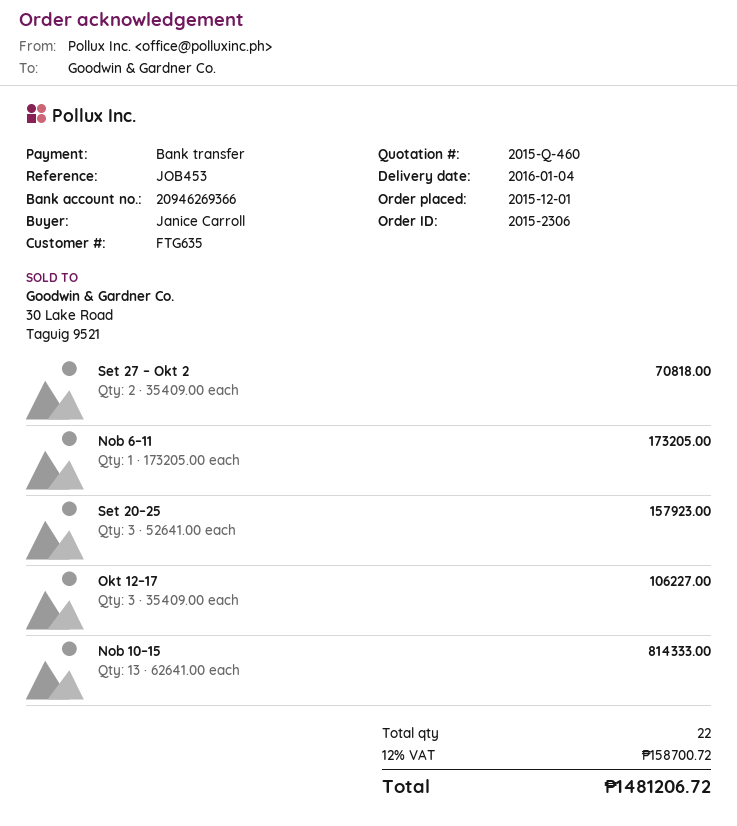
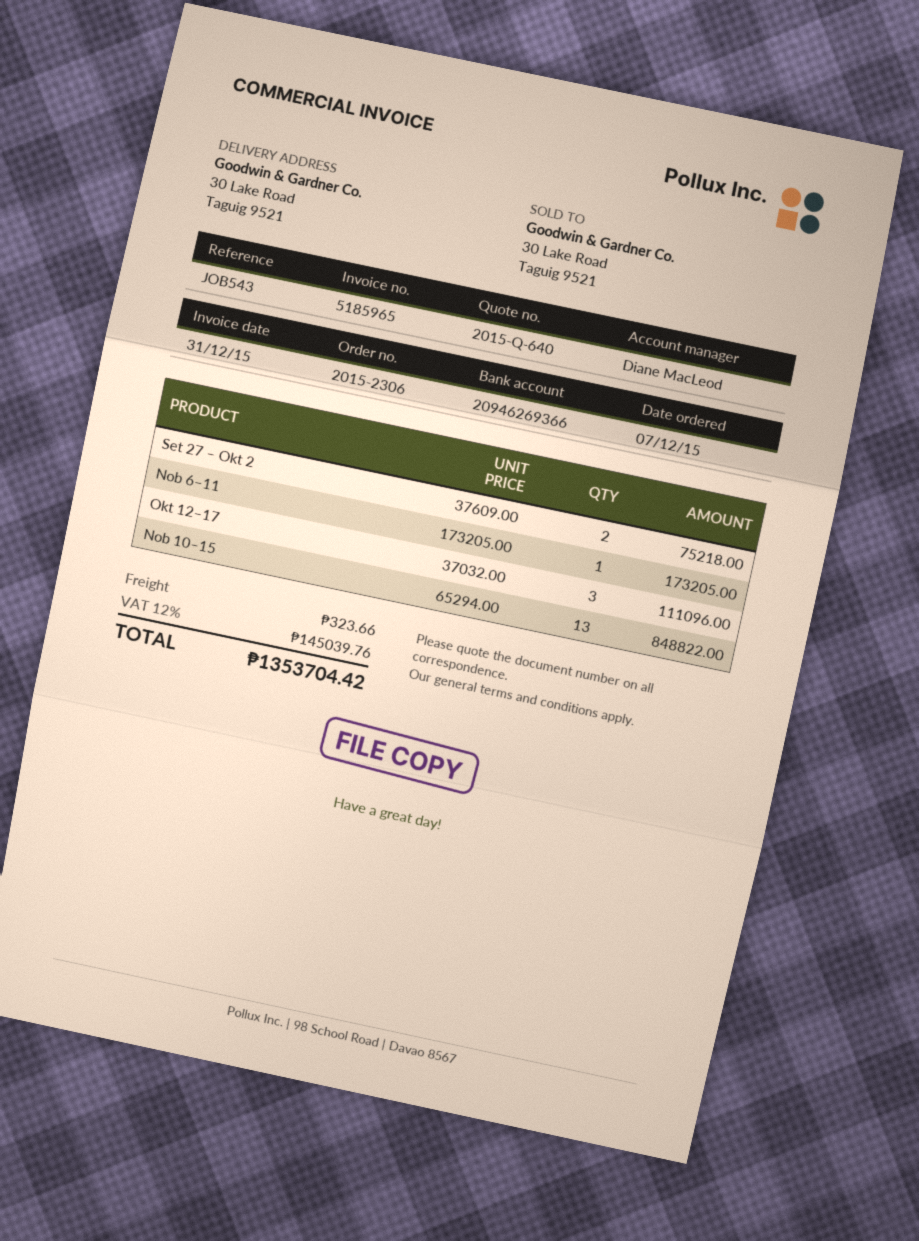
quote number: 2015-Q-460 -> 2015-Q-640
order date: 2015-12-01 -> 2015-12-07
reference: JOB453 -> JOB543
Set 27 – Okt 2: 2 x 35409.00 = 70818.00 -> 2 x 37609.00 = 75218.00
Set 20–25: 3 x 52641.00 = 157923.00 -> none
Okt 12–17: 3 x 35409.00 = 106227.00 -> 3 x 37032.00 = 111096.00
Nob 10–15: 13 x 62641.00 = 814333.00 -> 13 x 65294.00 = 848822.00
shipping: none -> 323.66
tax: 12% = 158700.72 -> 12% = 145039.76
total: 1481206.72 -> 1353704.42

